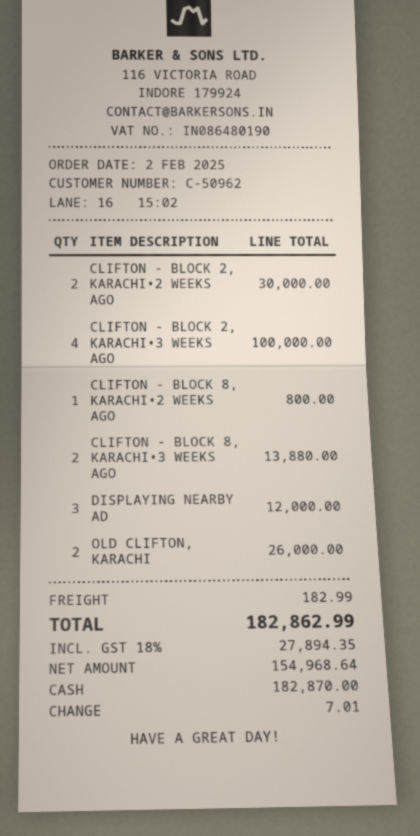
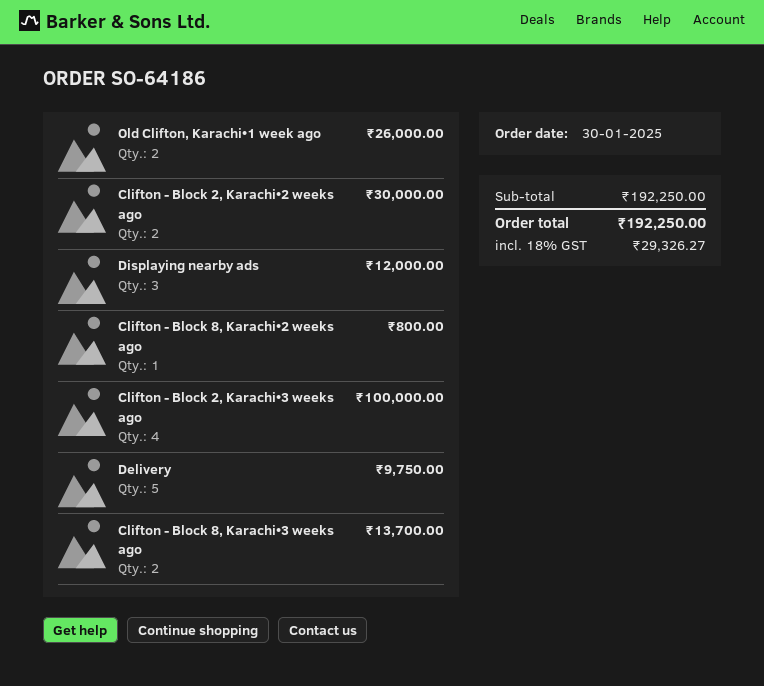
order date: 2025-02-02 -> 2025-01-30
CLIFTON - BLOCK 8, KARACHI•3 WEEKS AGO: 2 for 13880.00 -> 2 for 13700.00
Delivery: none -> 5 for 9750.00
shipping: 182.99 -> none
tax: 18% = 27894.35 -> 18% = 29326.27
total: 182862.99 -> 192250.00

